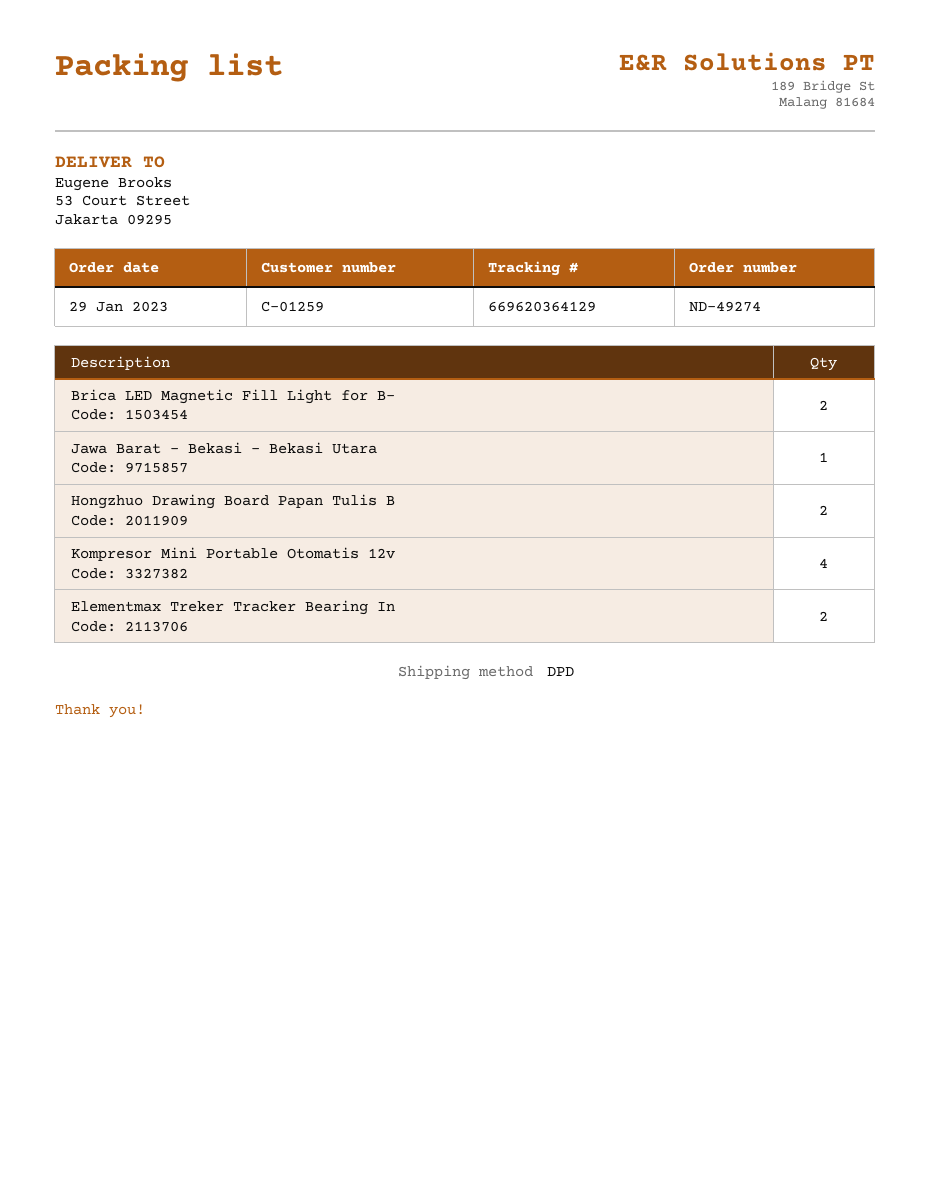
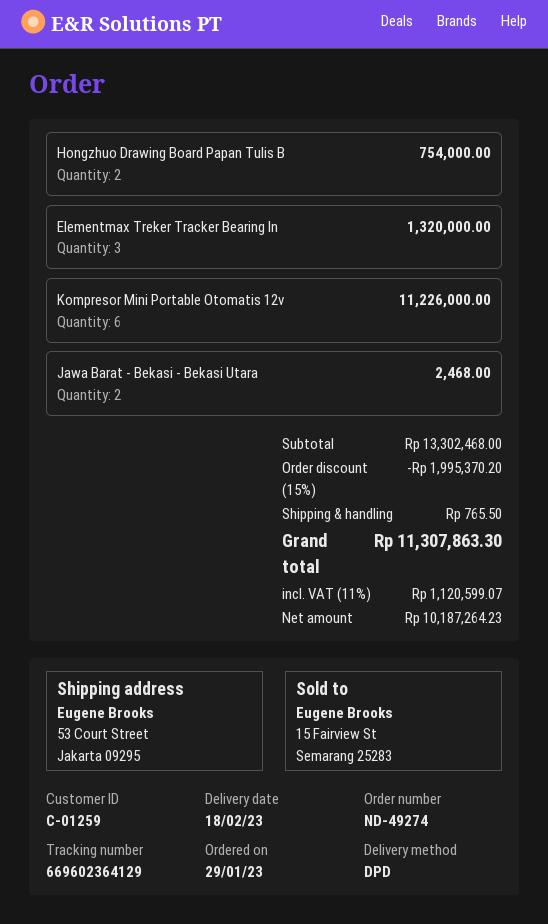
tracking number: 669620364129 -> 669602364129
Brica LED Magnetic Fill Light for B-: 2 -> none
Jawa Barat - Bekasi - Bekasi Utara: 1 -> 2
Kompresor Mini Portable Otomatis 12v: 4 -> 6
Elementmax Treker Tracker Bearing In: 2 -> 3

